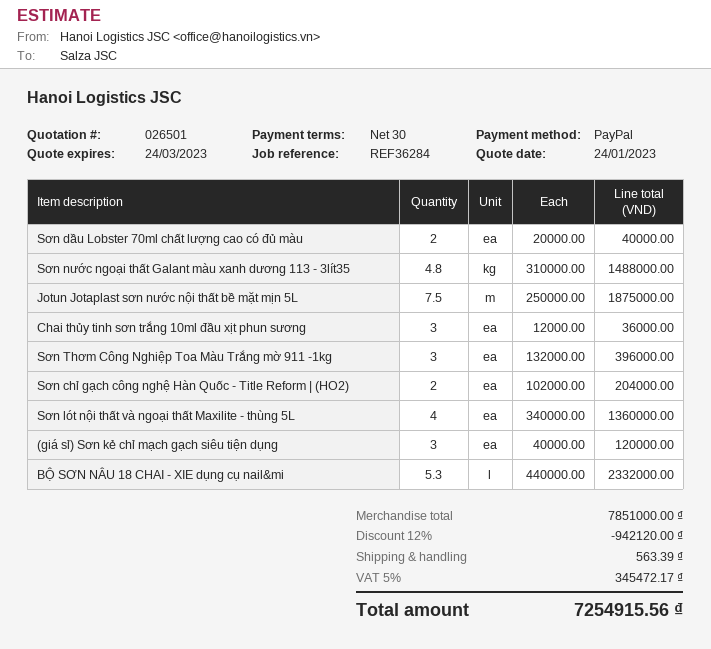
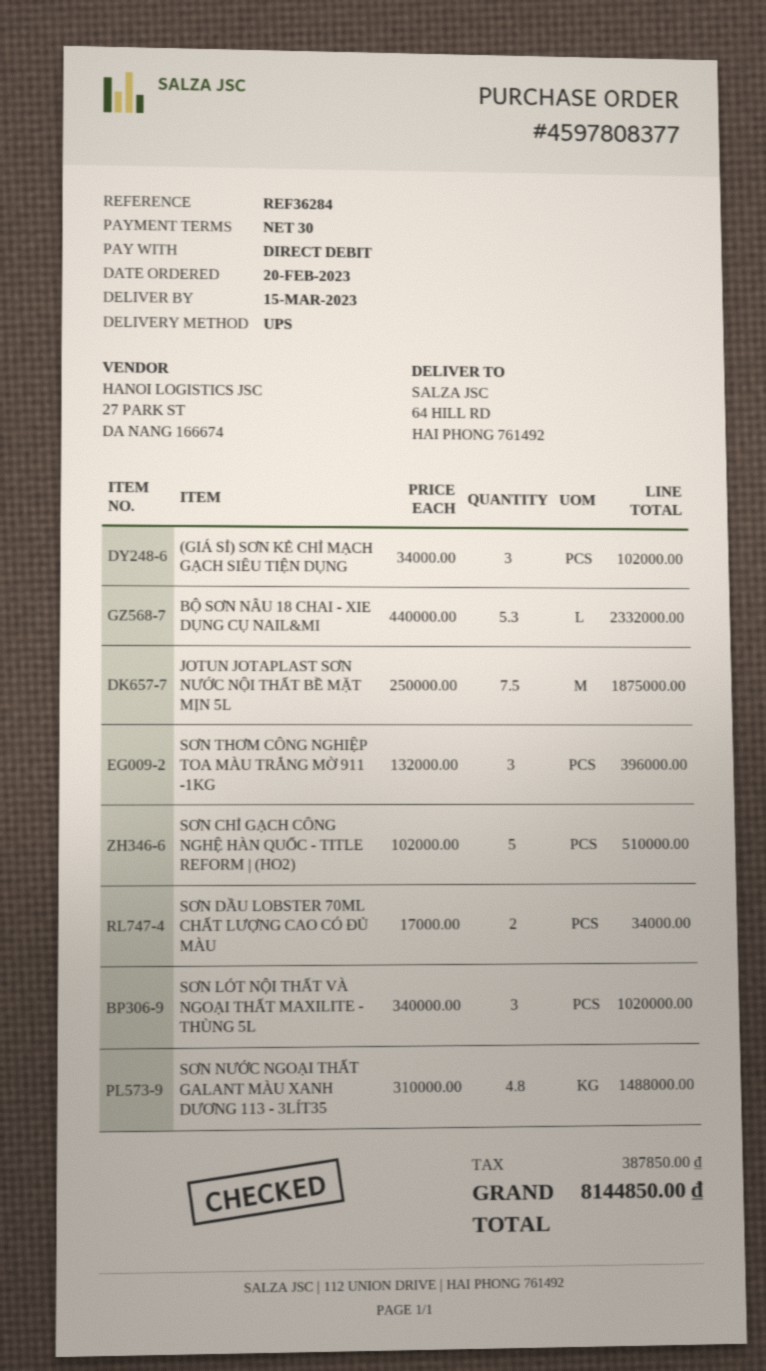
payment method: PayPal -> direct debit
Sơn dầu Lobster 70ml chất lượng cao có đủ màu: 2 x 20000.00 = 40000.00 -> 2 x 17000.00 = 34000.00
Chai thủy tinh sơn trắng 10ml đầu xịt phun sương: 3 x 12000.00 = 36000.00 -> none
Sơn chỉ gạch công nghệ Hàn Quốc - Title Reform | (HO2): 2 x 102000.00 = 204000.00 -> 5 x 102000.00 = 510000.00
Sơn lót nội thất và ngoại thất Maxilite - thùng 5L: 4 x 340000.00 = 1360000.00 -> 3 x 340000.00 = 1020000.00
(giá sỉ) Sơn kẻ chỉ mạch gạch siêu tiện dụng: 3 x 40000.00 = 120000.00 -> 3 x 34000.00 = 102000.00
discount: 12% = 942120.00 -> none
shipping: 563.39 -> none
tax: 345472.17 -> 387850.00
total: 7254915.56 -> 8144850.00

